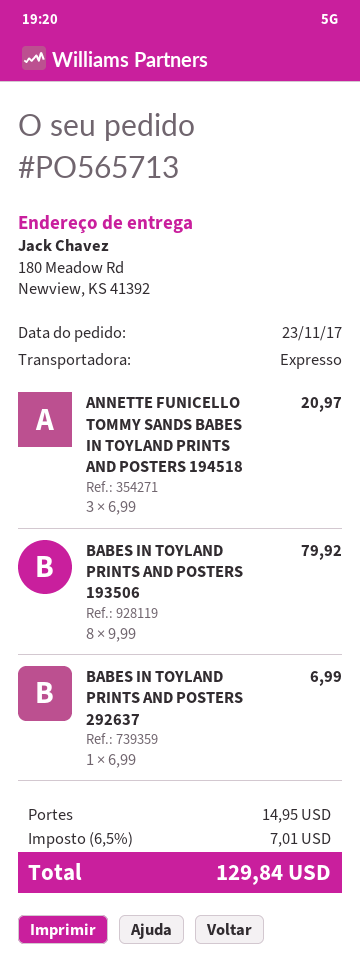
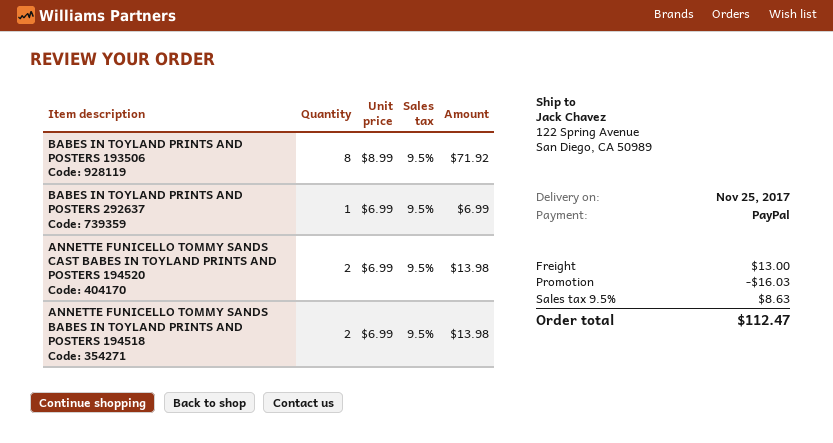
ship to: 180 Meadow Rd, Newview, KS 41392 -> 122 Spring Avenue, San Diego, CA 50989
ANNETTE FUNICELLO TOMMY SANDS BABES IN TOYLAND PRINTS AND POSTERS 194518: 3 x 6.99 = 20.97 -> 2 x 6.99 = 13.98
BABES IN TOYLAND PRINTS AND POSTERS 193506: 8 x 9.99 = 79.92 -> 8 x 8.99 = 71.92
ANNETTE FUNICELLO TOMMY SANDS CAST BABES IN TOYLAND PRINTS AND POSTERS 194520: none -> 2 x 6.99 = 13.98
discount: none -> 16.03
shipping: 14.95 -> 13.00
tax: 6.5% = 7.01 -> 9.5% = 8.63
total: 129.84 -> 112.47

